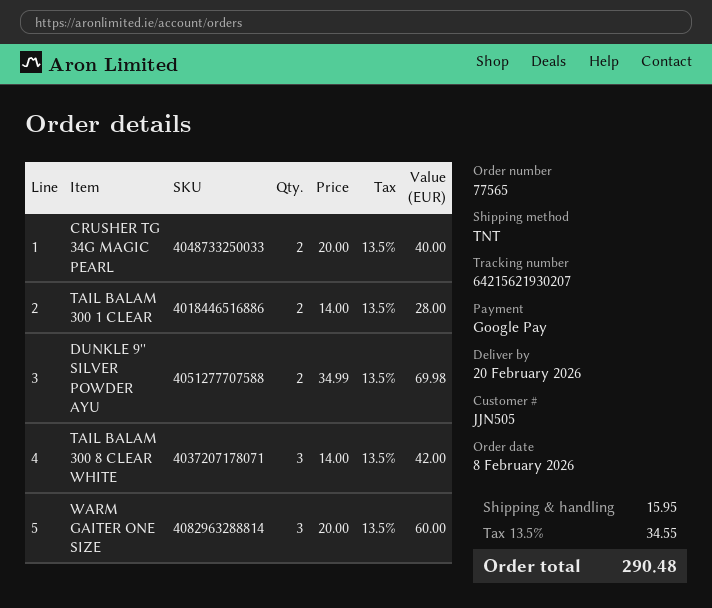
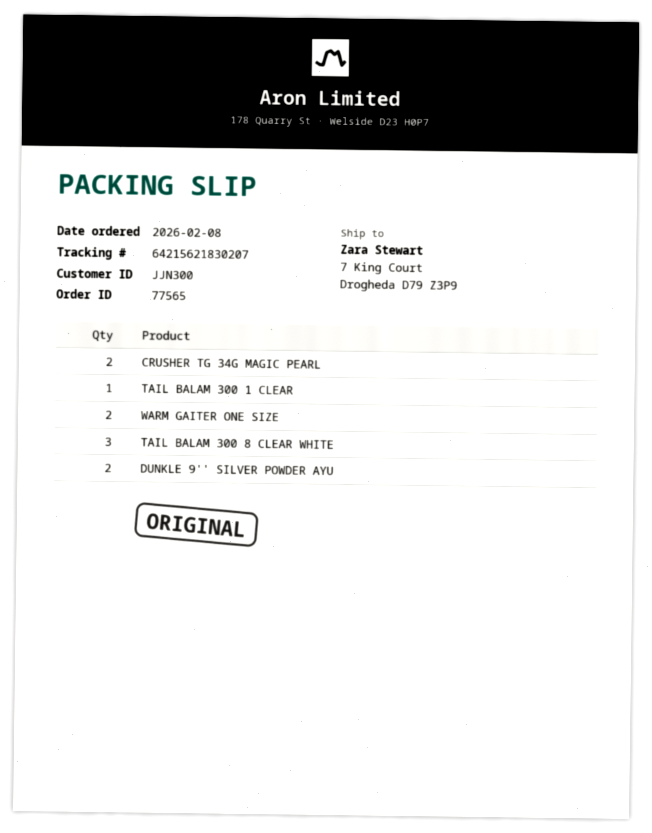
customer number: JJN505 -> JJN300
tracking number: 64215621930207 -> 64215621830207
TAIL BALAM 300 1 CLEAR: 2 -> 1
WARM GAITER ONE SIZE: 3 -> 2

